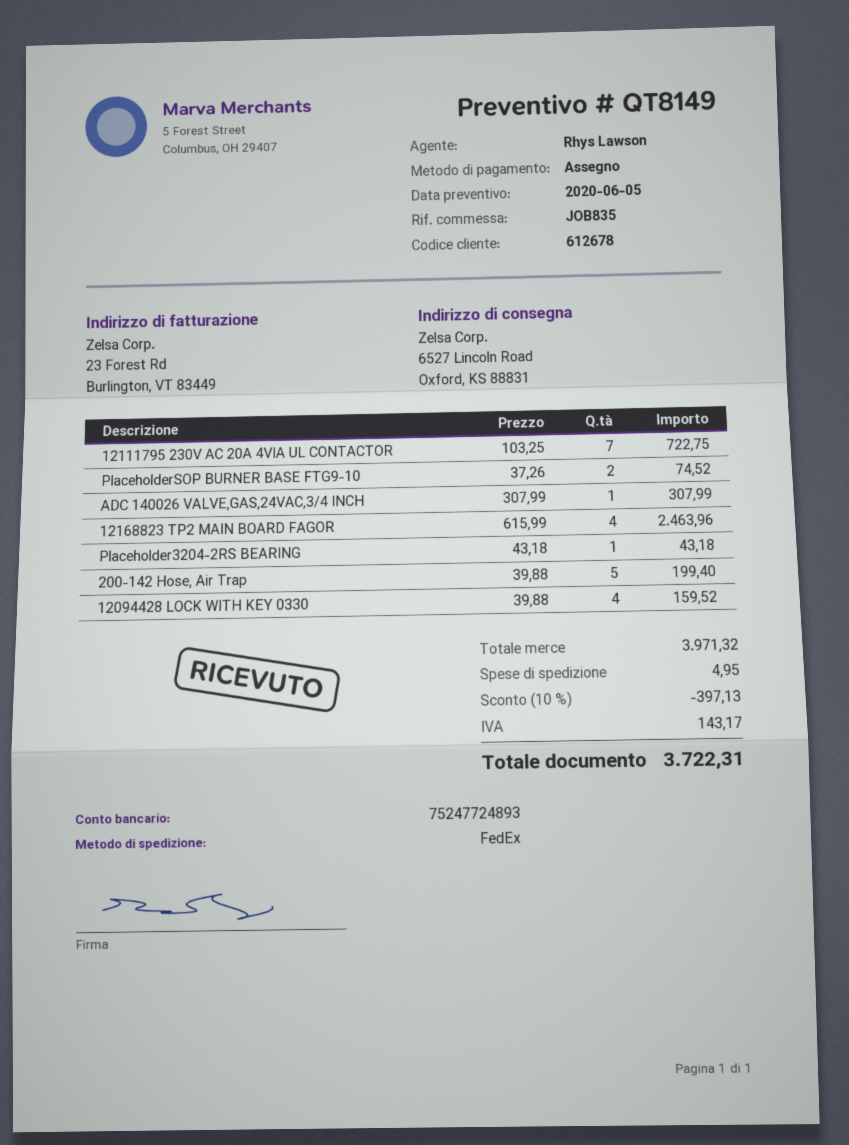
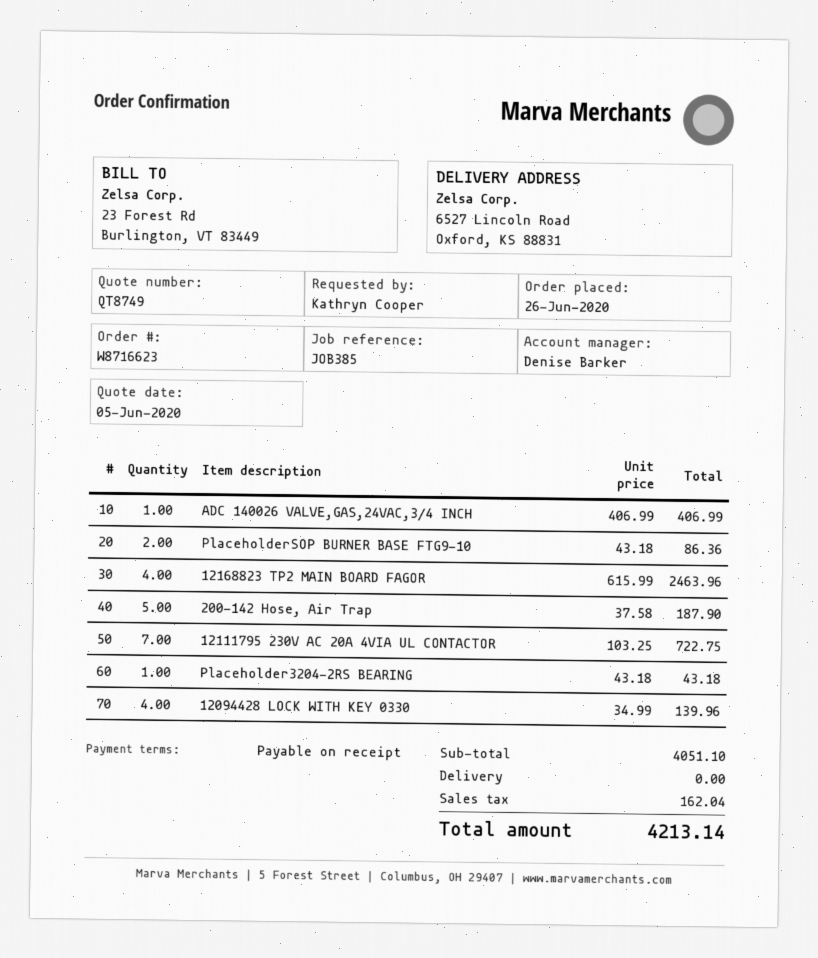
quote number: QT8149 -> QT8749
reference: JOB835 -> JOB385
sales rep: Rhys Lawson -> Denise Barker
PlaceholderSOP BURNER BASE FTG9-10: 2 x 37.26 = 74.52 -> 2 x 43.18 = 86.36
ADC 140026 VALVE,GAS,24VAC,3/4 INCH: 1 x 307.99 = 307.99 -> 1 x 406.99 = 406.99
200-142 Hose, Air Trap: 5 x 39.88 = 199.40 -> 5 x 37.58 = 187.90
12094428 LOCK WITH KEY 0330: 4 x 39.88 = 159.52 -> 4 x 34.99 = 139.96
subtotal: 3971.32 -> 4051.10
discount: 10% = 397.13 -> none
shipping: 4.95 -> 0.00
tax: 143.17 -> 162.04
total: 3722.31 -> 4213.14

